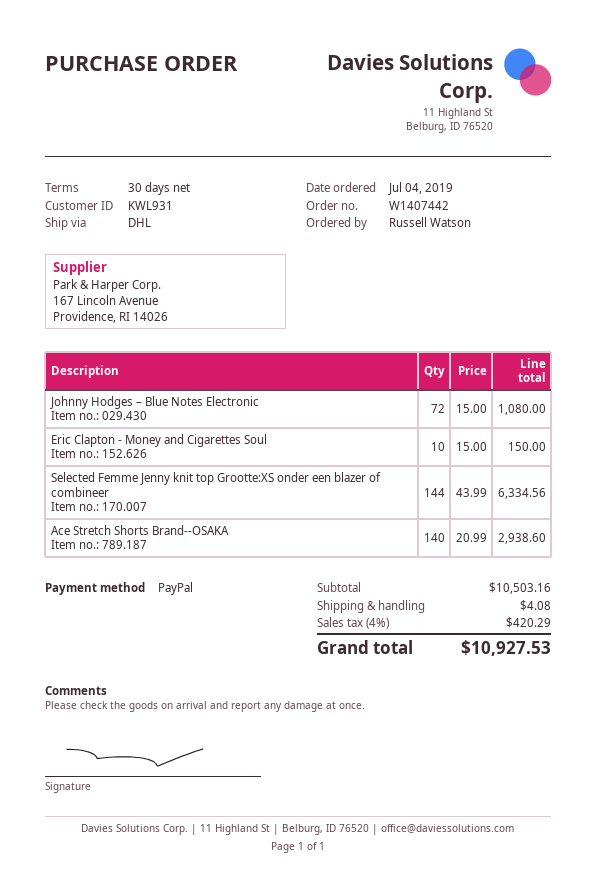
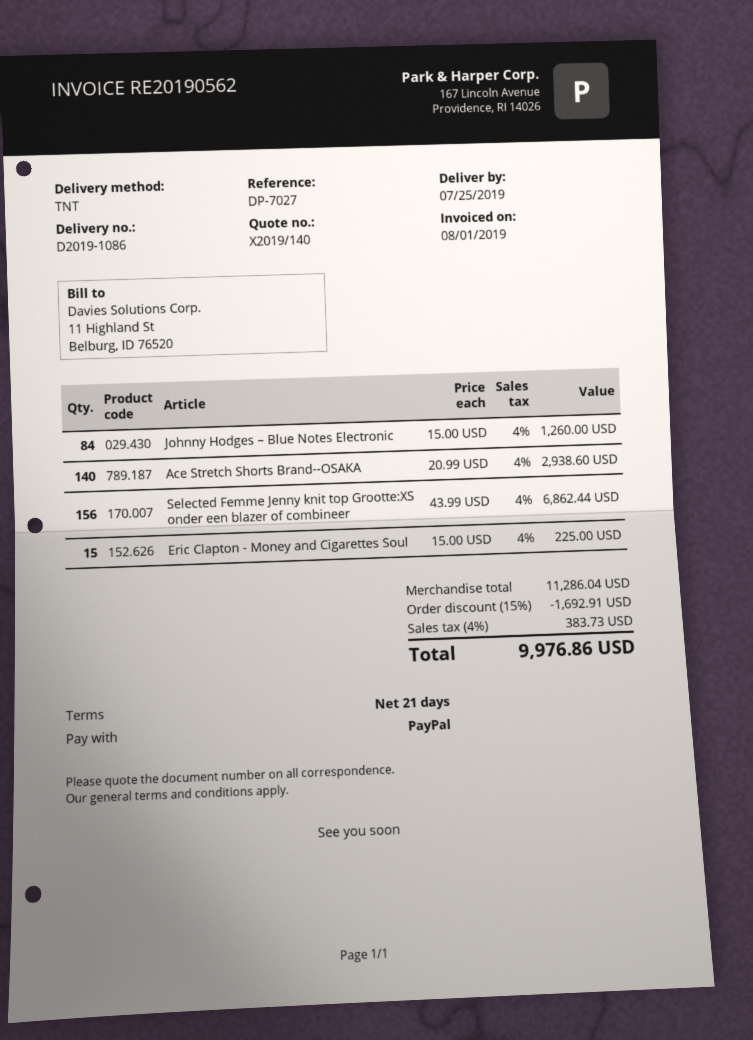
payment terms: 30 days -> 21 days
shipping method: DHL -> TNT
Johnny Hodges – Blue Notes Electronic: 72 x 15.00 = 1080.00 -> 84 x 15.00 = 1260.00
Eric Clapton - Money and Cigarettes Soul: 10 x 15.00 = 150.00 -> 15 x 15.00 = 225.00
Selected Femme Jenny knit top Grootte:XS onder een blazer of combineer: 144 x 43.99 = 6334.56 -> 156 x 43.99 = 6862.44
subtotal: 10503.16 -> 11286.04
discount: none -> 15% = 1692.91
shipping: 4.08 -> none
tax: 4% = 420.29 -> 4% = 383.73
total: 10927.53 -> 9976.86

